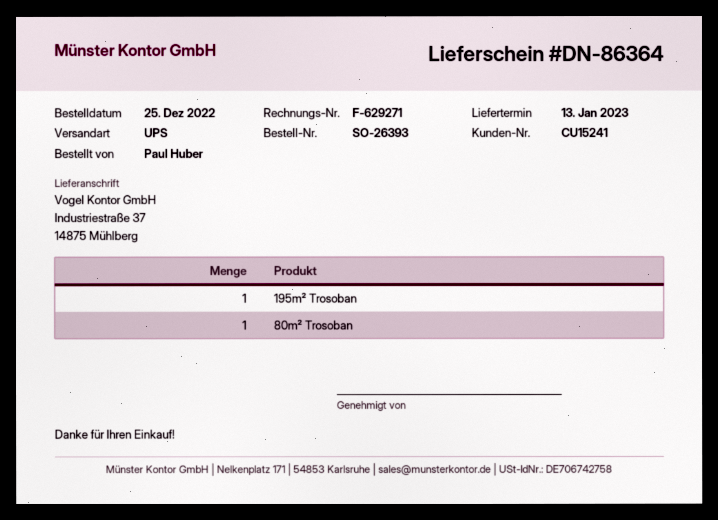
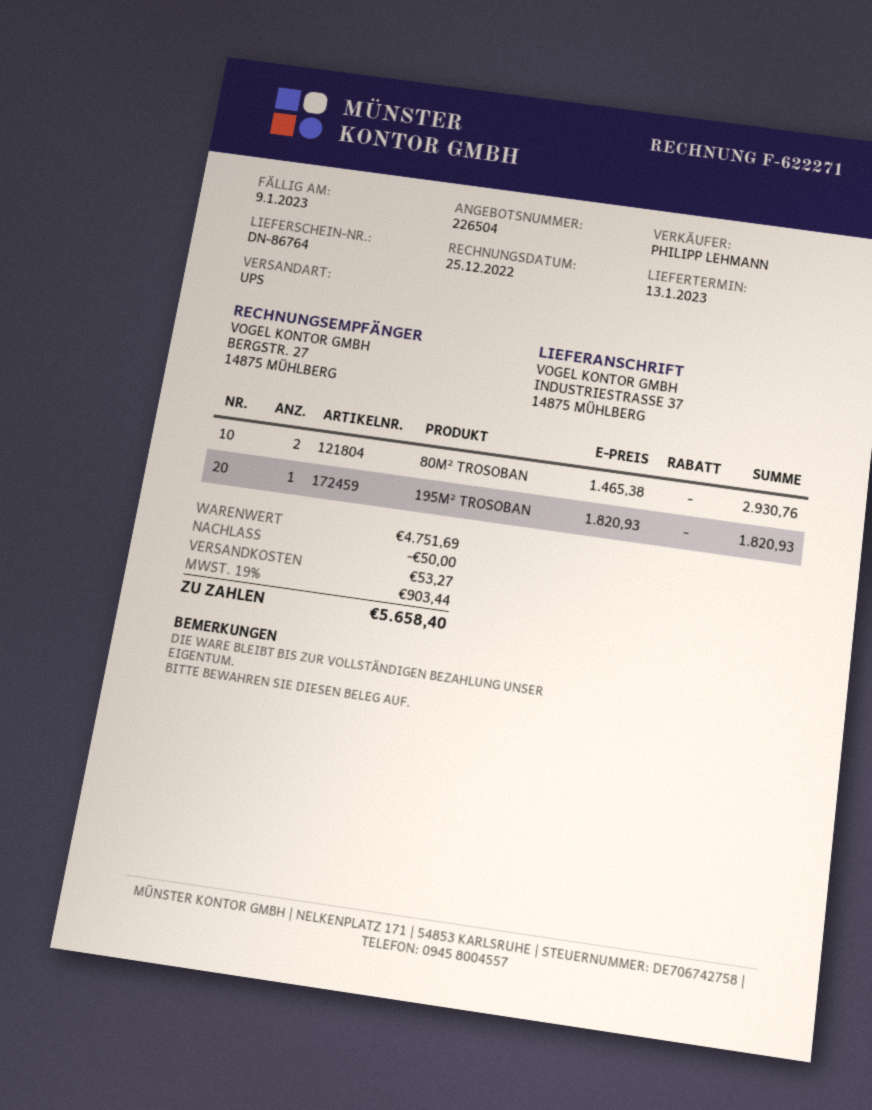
delivery note number: DN-86364 -> DN-86764
invoice number: F-629271 -> F-622271
80m² Trosoban: 1 -> 2

